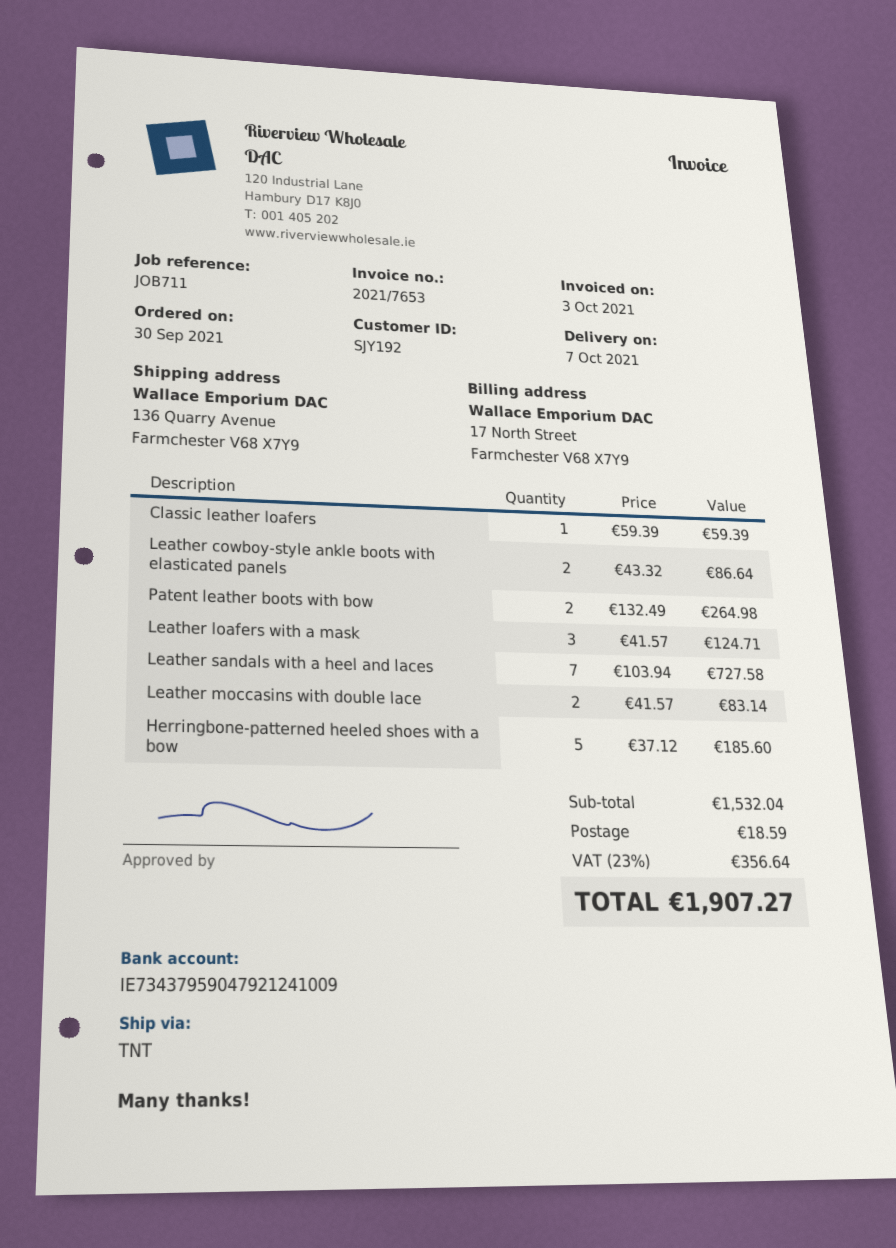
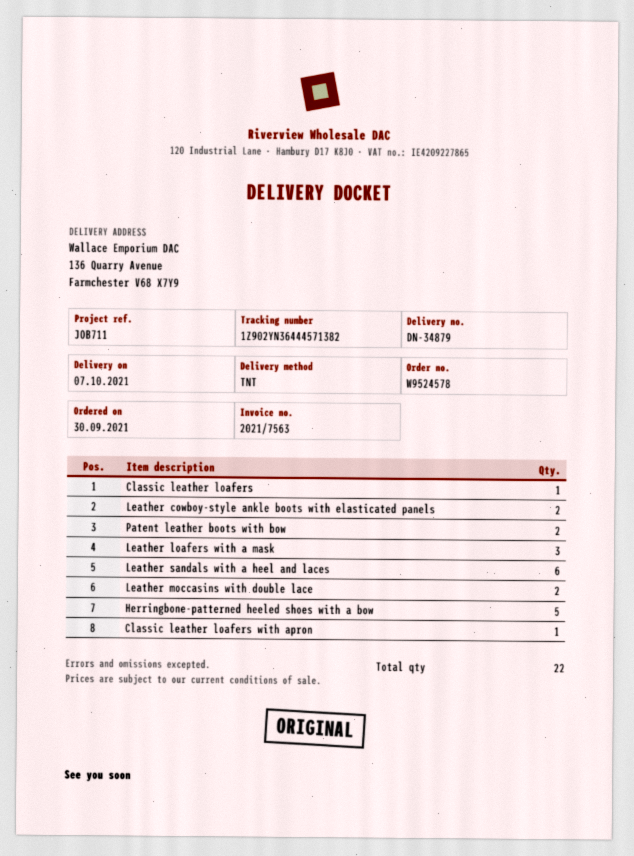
invoice number: 2021/7653 -> 2021/7563
Leather sandals with a heel and laces: 7 -> 6
Classic leather loafers with apron: none -> 1

